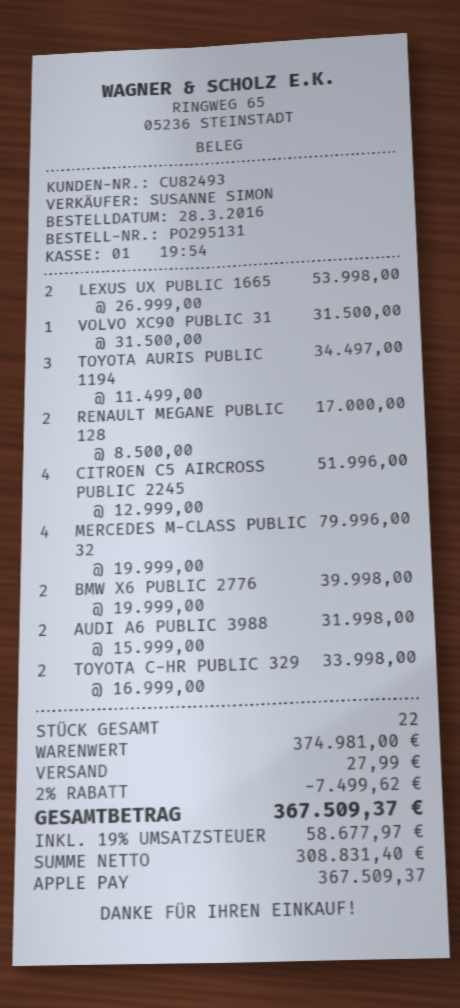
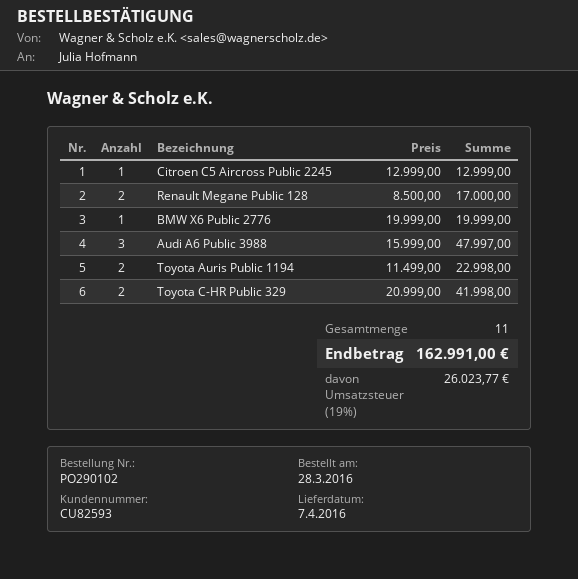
order number: PO295131 -> PO290102
customer number: CU82493 -> CU82593
LEXUS UX PUBLIC 1665: 2 x 26999.00 = 53998.00 -> none
VOLVO XC90 PUBLIC 31: 1 x 31500.00 = 31500.00 -> none
TOYOTA AURIS PUBLIC 1194: 3 x 11499.00 = 34497.00 -> 2 x 11499.00 = 22998.00
CITROEN C5 AIRCROSS PUBLIC 2245: 4 x 12999.00 = 51996.00 -> 1 x 12999.00 = 12999.00
MERCEDES M-CLASS PUBLIC 32: 4 x 19999.00 = 79996.00 -> none
BMW X6 PUBLIC 2776: 2 x 19999.00 = 39998.00 -> 1 x 19999.00 = 19999.00
AUDI A6 PUBLIC 3988: 2 x 15999.00 = 31998.00 -> 3 x 15999.00 = 47997.00
TOYOTA C-HR PUBLIC 329: 2 x 16999.00 = 33998.00 -> 2 x 20999.00 = 41998.00
total quantity: 22 -> 11
discount: 2% = 7499.62 -> none
shipping: 27.99 -> none
tax: 19% = 58677.97 -> 19% = 26023.77
total: 367509.37 -> 162991.00

